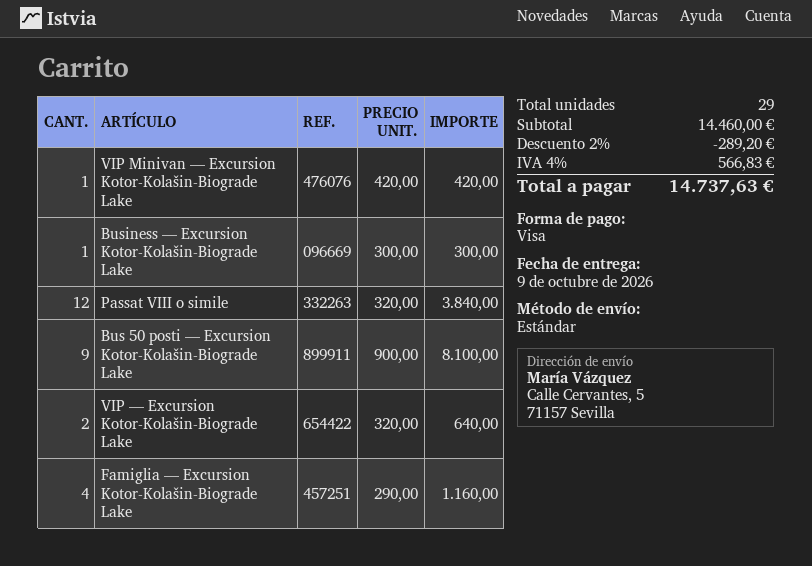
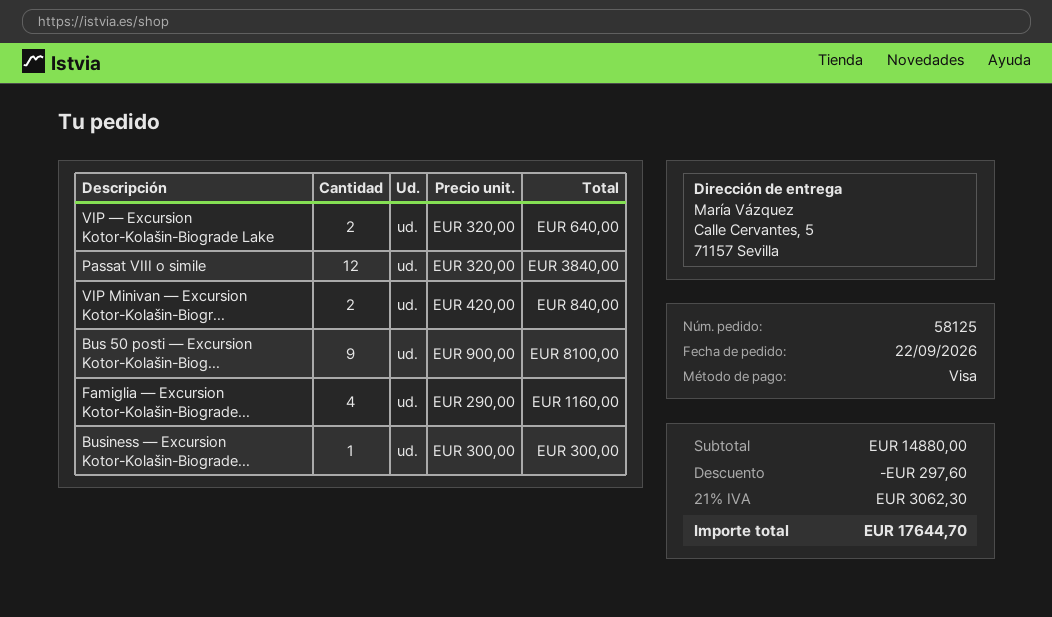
VIP Minivan — Excursion Kotor-Kolašin-Biograde Lake: 1 x 420.00 = 420.00 -> 2 x 420.00 = 840.00
subtotal: 14460.00 -> 14880.00
discount: 289.20 -> 297.60
tax: 4% = 566.83 -> 21% = 3062.30
total: 14737.63 -> 17644.70

